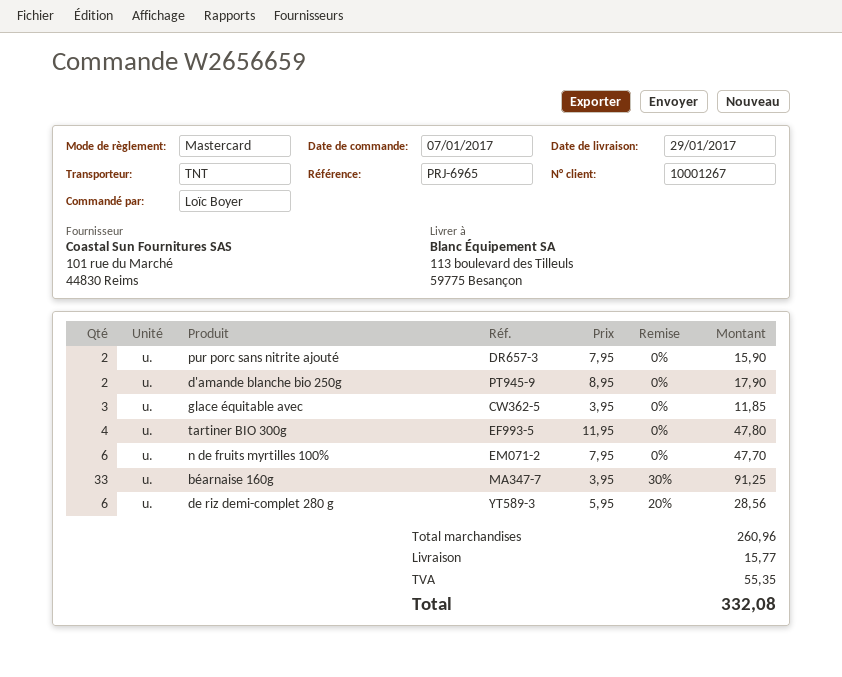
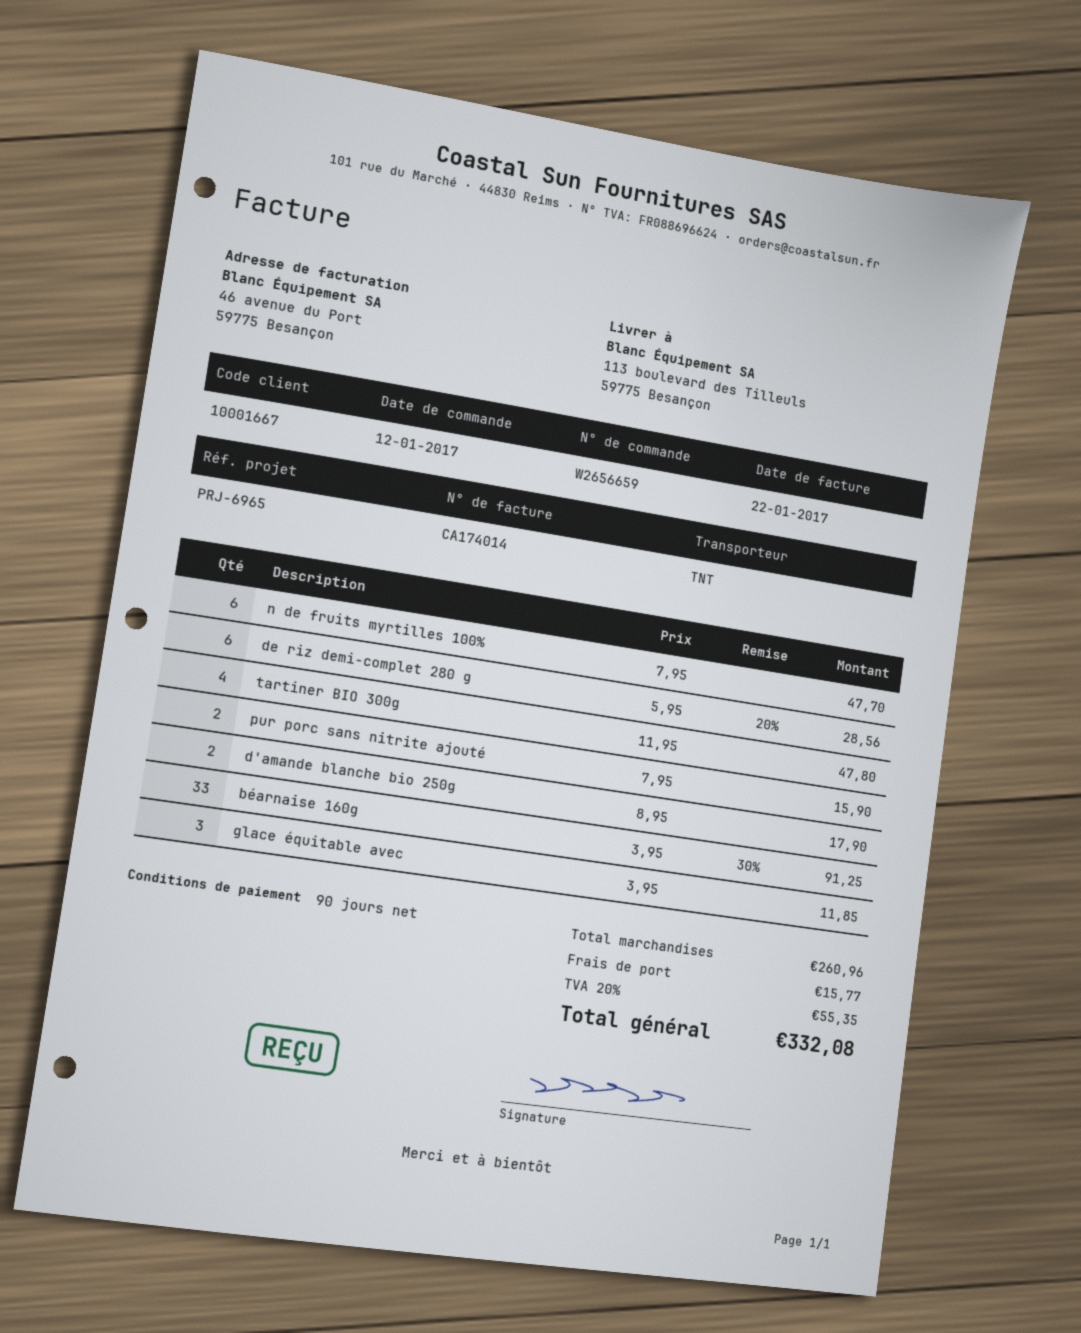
order date: 2017-01-07 -> 2017-01-12
customer number: 10001267 -> 10001667

